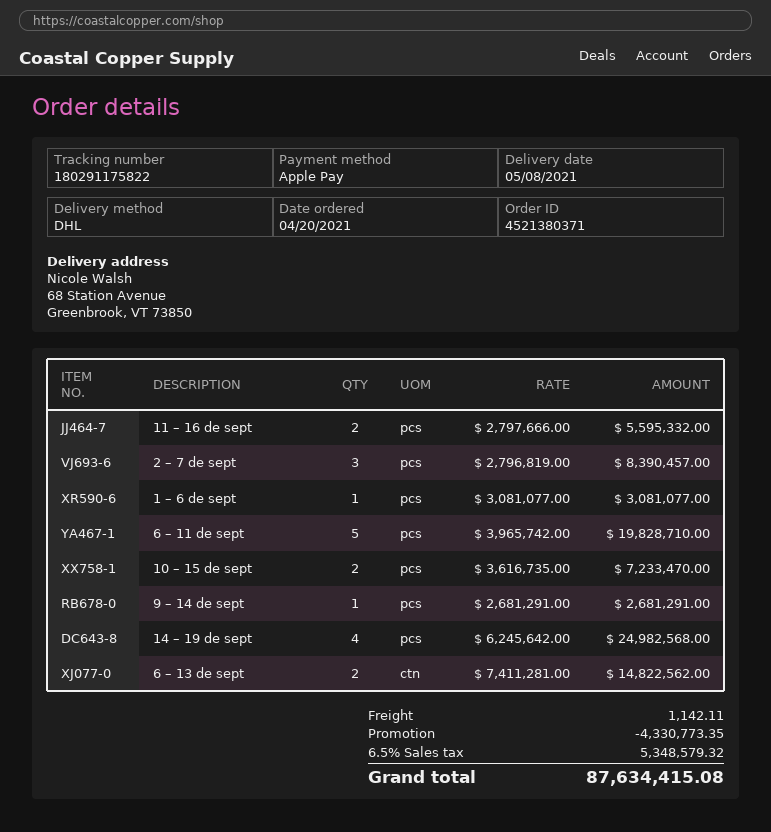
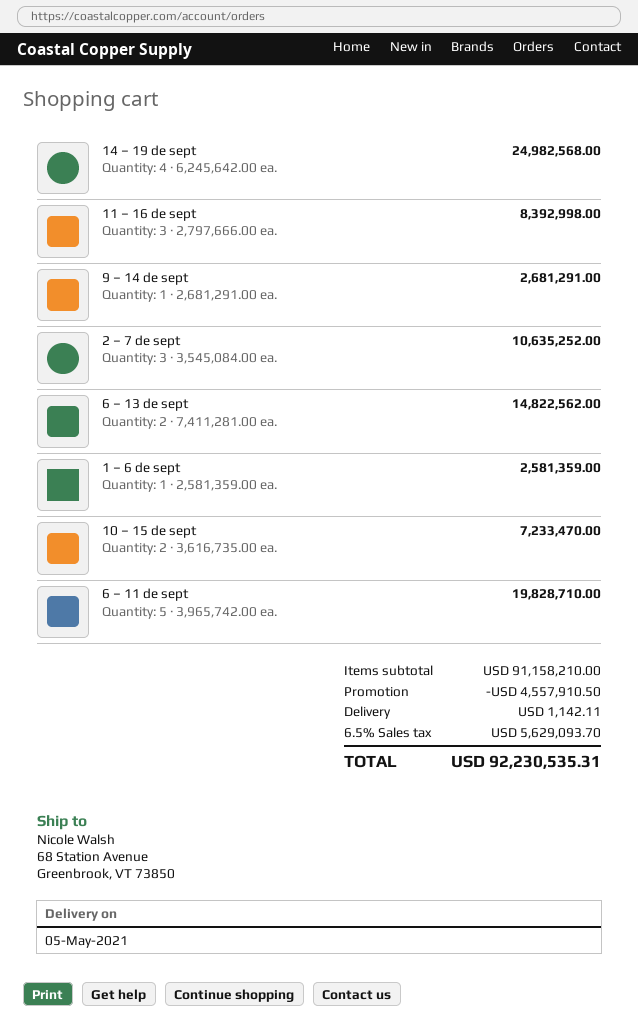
delivery date: 2021-05-08 -> 2021-05-05
11 – 16 de sept: 2 x 2797666.00 = 5595332.00 -> 3 x 2797666.00 = 8392998.00
2 – 7 de sept: 3 x 2796819.00 = 8390457.00 -> 3 x 3545084.00 = 10635252.00
1 – 6 de sept: 1 x 3081077.00 = 3081077.00 -> 1 x 2581359.00 = 2581359.00
discount: 4330773.35 -> 4557910.50
tax: 6.5% = 5348579.32 -> 6.5% = 5629093.70
total: 87634415.08 -> 92230535.31

